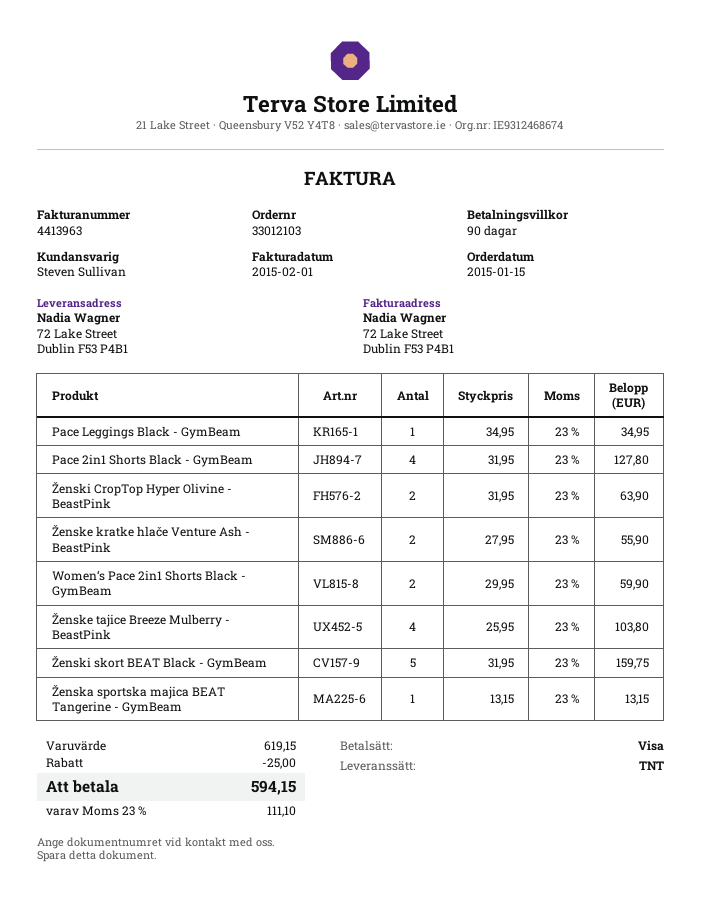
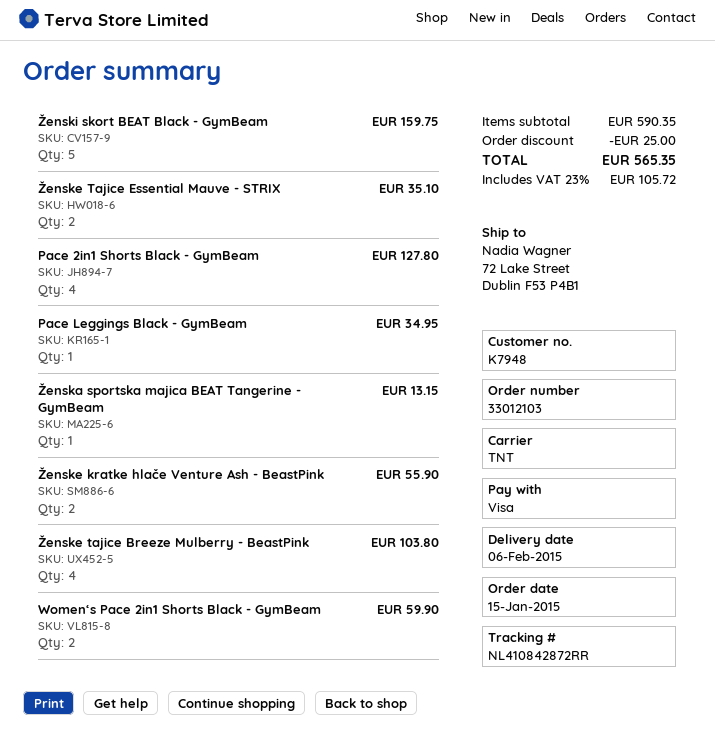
Ženski CropTop Hyper Olivine - BeastPink: 2 for 63.90 -> none
Ženske Tajice Essential Mauve - STRIX: none -> 2 for 35.10
subtotal: 619.15 -> 590.35
tax: 23% = 111.10 -> 23% = 105.72
total: 594.15 -> 565.35

